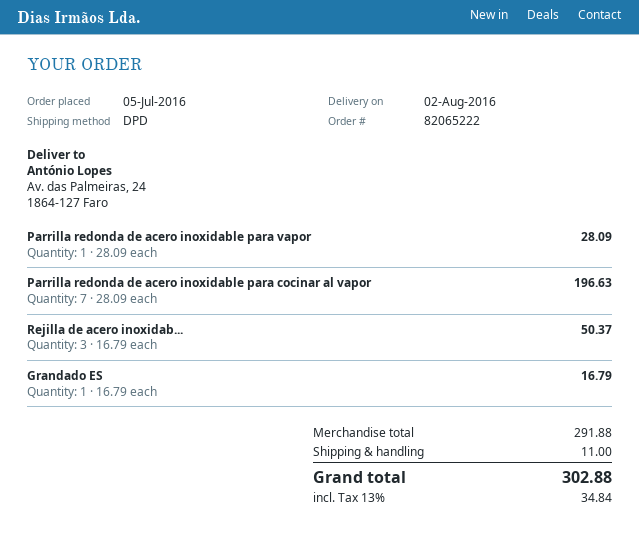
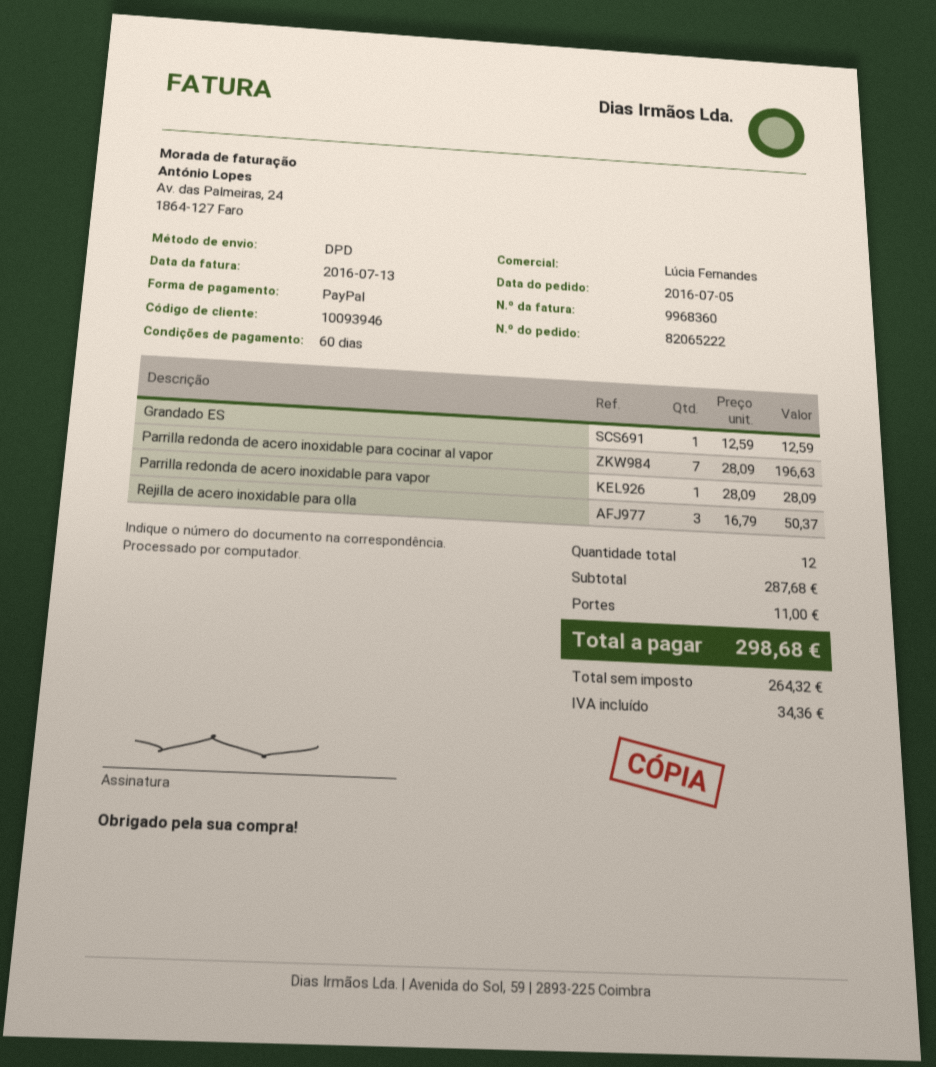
Grandado ES: 1 x 16.79 = 16.79 -> 1 x 12.59 = 12.59
subtotal: 291.88 -> 287.68
tax: 34.84 -> 34.36
total: 302.88 -> 298.68

